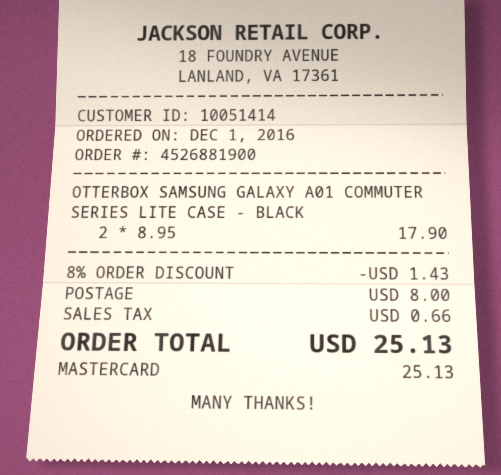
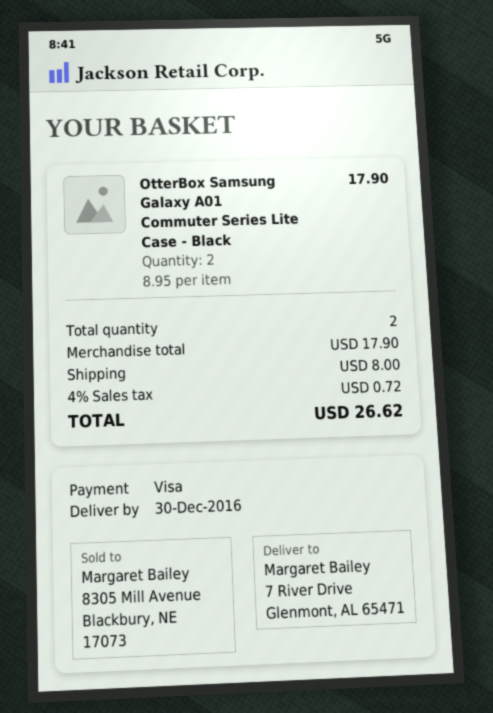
payment method: Mastercard -> Visa
discount: 8% = 1.43 -> none
tax: 0.66 -> 0.72
total: 25.13 -> 26.62

